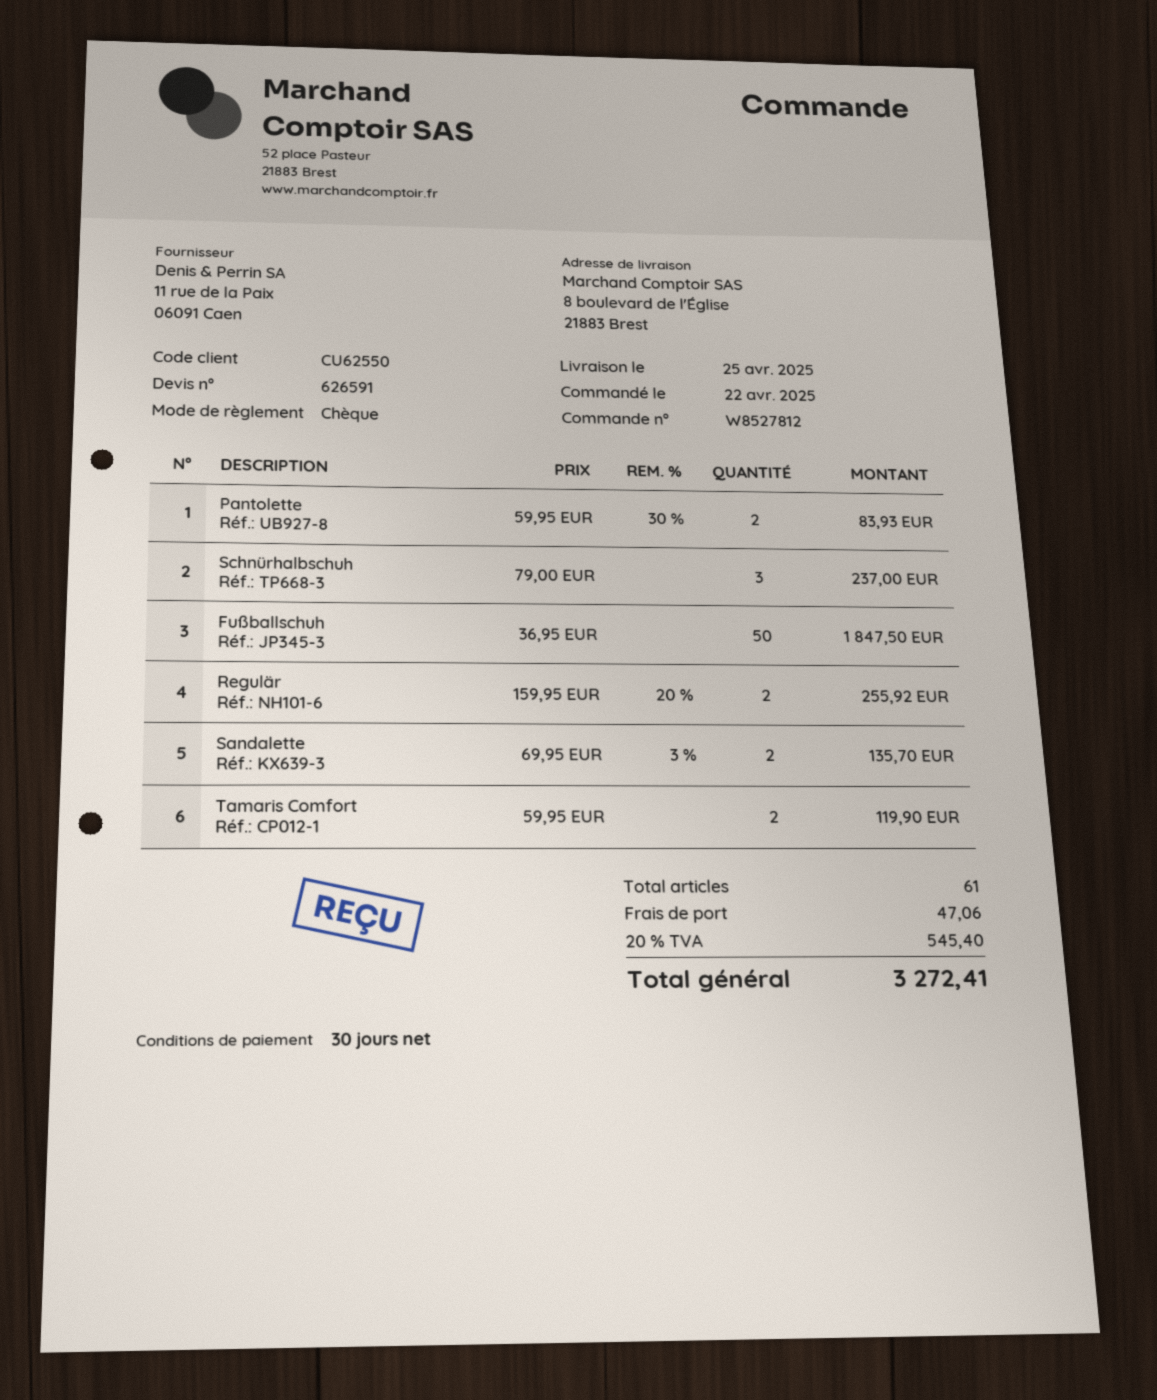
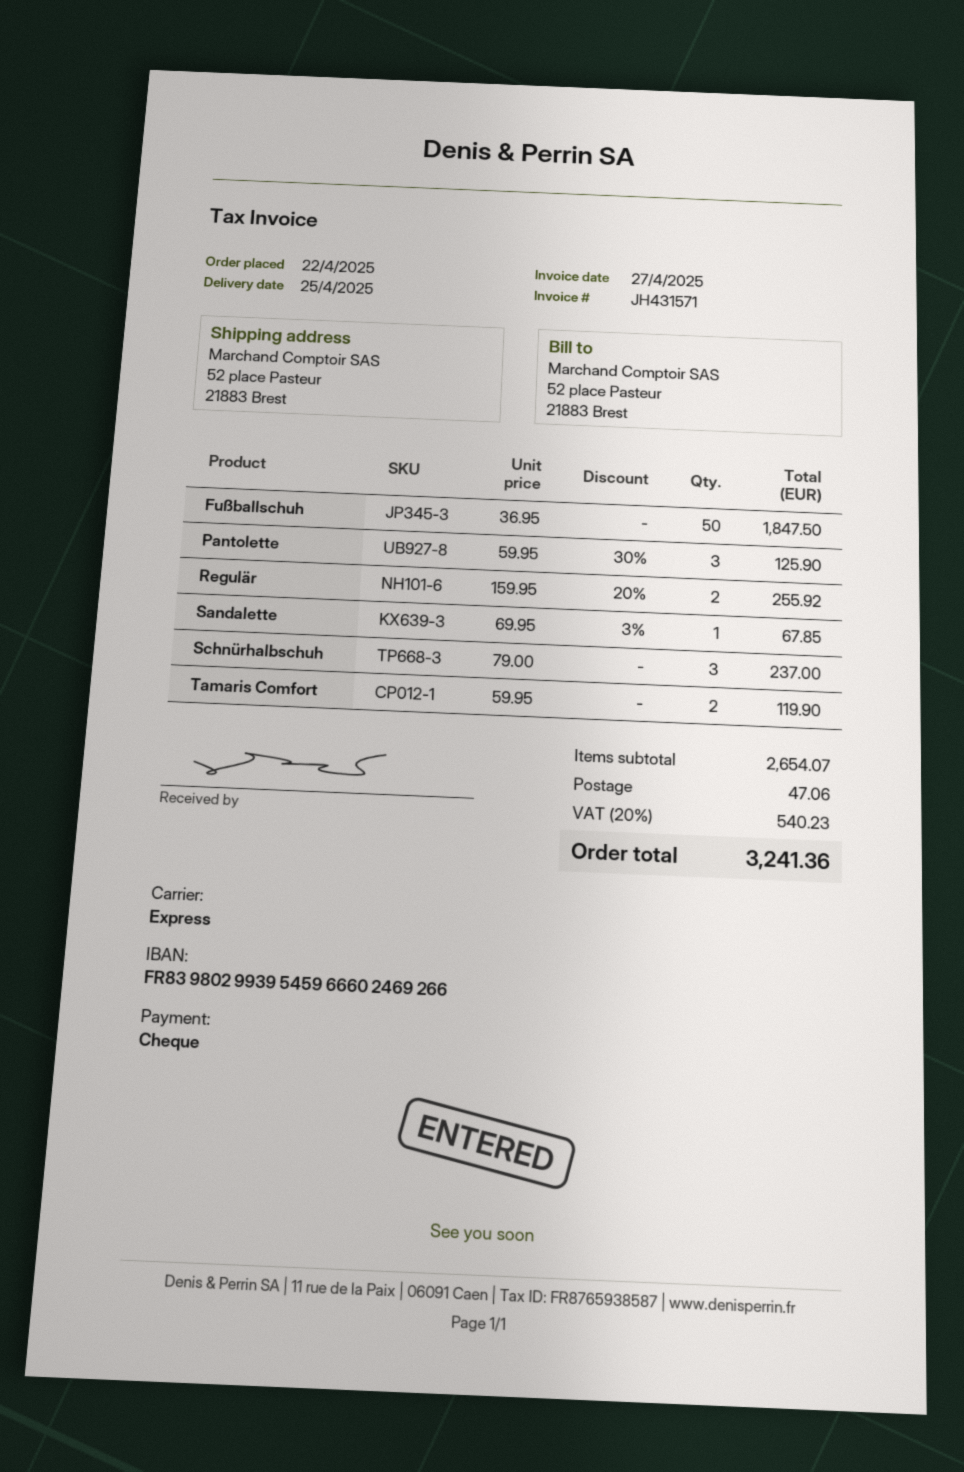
ship to: 8 boulevard de l'Église, 21883 Brest -> 52 place Pasteur, 21883 Brest
Pantolette: 2 x 59.95 - 30% = 83.93 -> 3 x 59.95 - 30% = 125.90
Sandalette: 2 x 69.95 - 3% = 135.70 -> 1 x 69.95 - 3% = 67.85
tax: 20% = 545.40 -> 20% = 540.23
total: 3272.41 -> 3241.36

